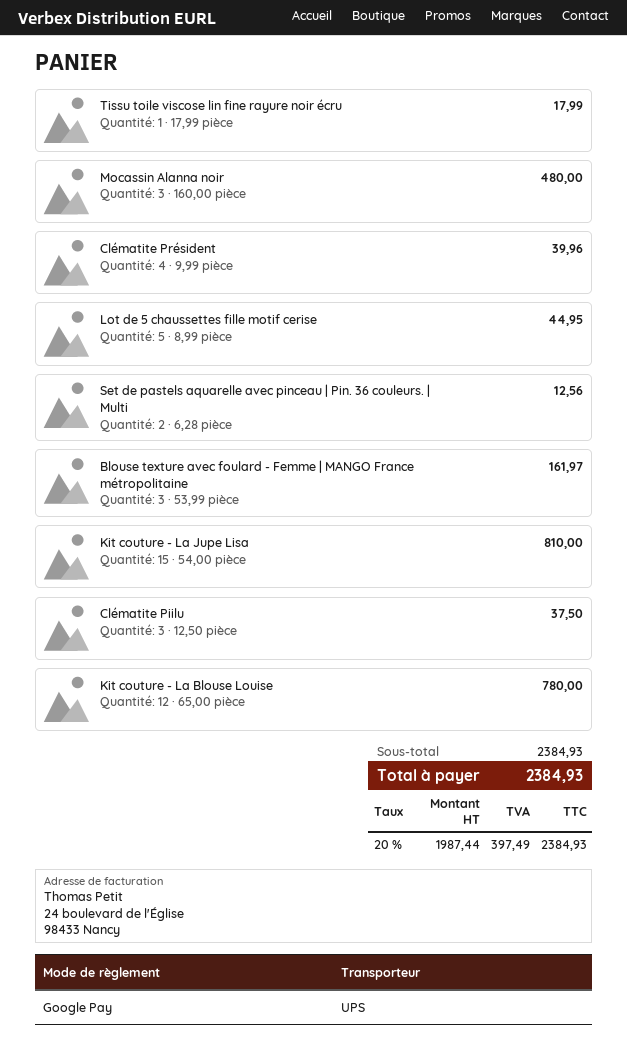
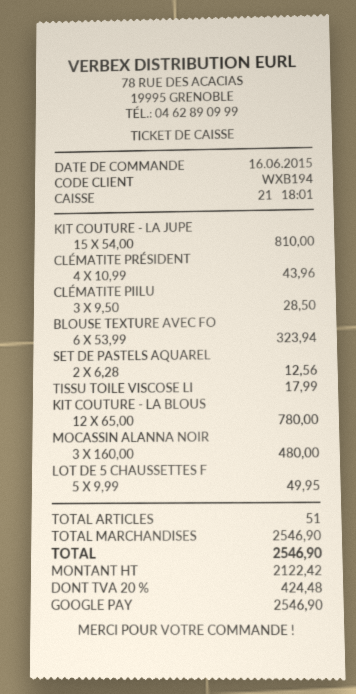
Clématite Président: 4 x 9.99 = 39.96 -> 4 x 10.99 = 43.96
Lot de 5 chaussettes fille motif cerise: 5 x 8.99 = 44.95 -> 5 x 9.99 = 49.95
Blouse texture avec foulard - Femme | MANGO France métropolitaine: 3 x 53.99 = 161.97 -> 6 x 53.99 = 323.94
Clématite Piilu: 3 x 12.50 = 37.50 -> 3 x 9.50 = 28.50
subtotal: 2384.93 -> 2546.90
net: 1987.44 -> 2122.42
tax: 20% = 397.49 -> 20% = 424.48
total: 2384.93 -> 2546.90

